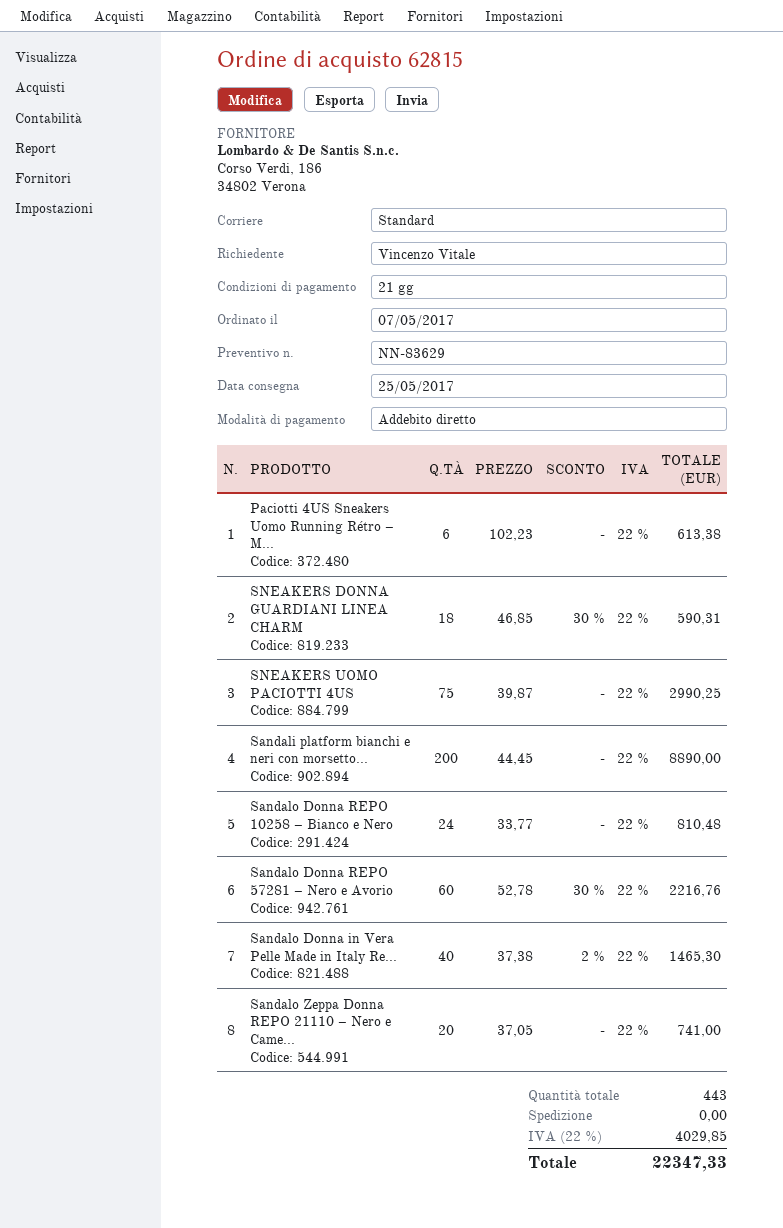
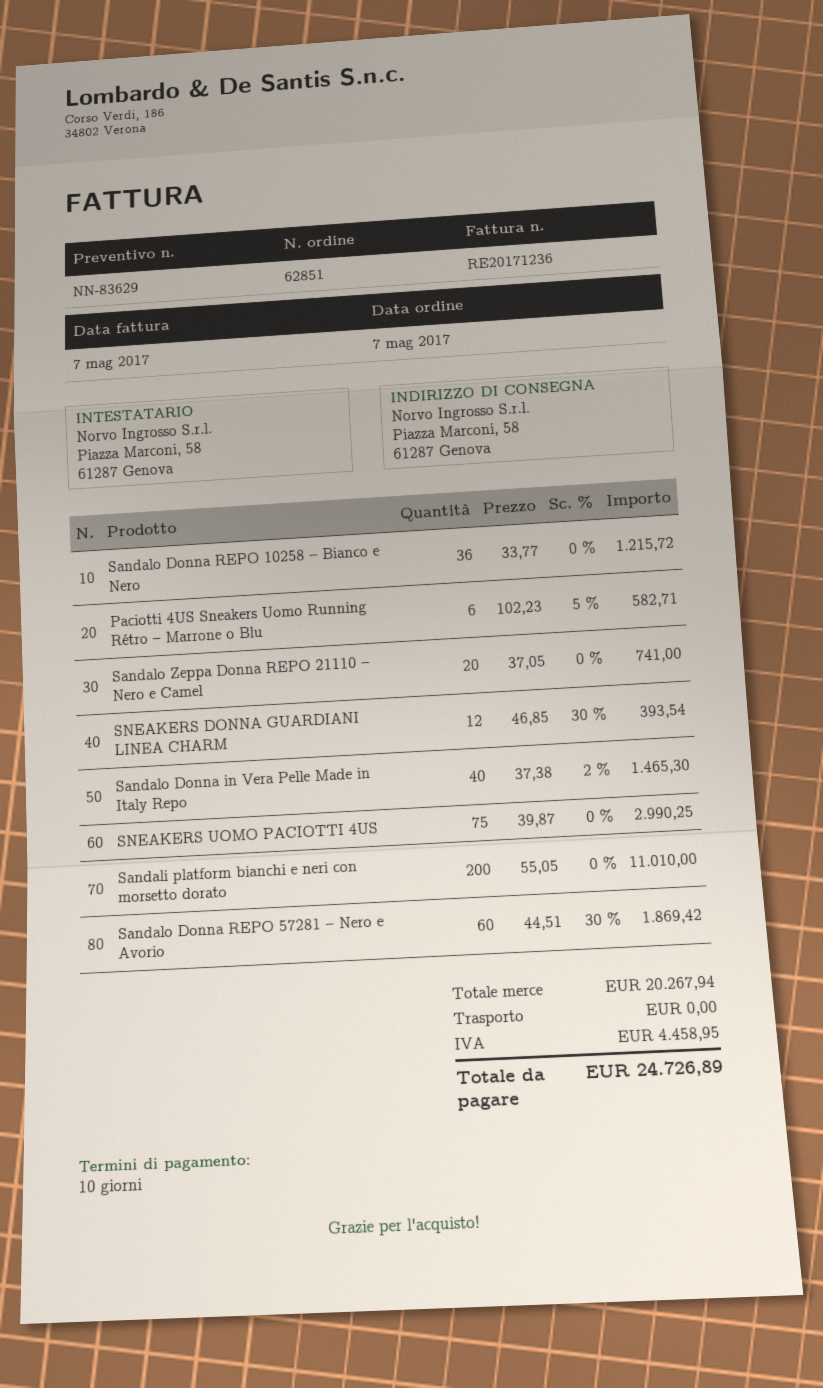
order number: 62815 -> 62851
payment terms: 21 days -> 10 days
Paciotti 4US Sneakers Uomo Running Rétro – M...: 6 x 102.23 = 613.38 -> 6 x 102.23 - 5% = 582.71
SNEAKERS DONNA GUARDIANI LINEA CHARM: 18 x 46.85 - 30% = 590.31 -> 12 x 46.85 - 30% = 393.54
Sandali platform bianchi e neri con morsetto...: 200 x 44.45 = 8890.00 -> 200 x 55.05 = 11010.00
Sandalo Donna REPO 10258 – Bianco e Nero: 24 x 33.77 = 810.48 -> 36 x 33.77 = 1215.72
Sandalo Donna REPO 57281 – Nero e Avorio: 60 x 52.78 - 30% = 2216.76 -> 60 x 44.51 - 30% = 1869.42
tax: 4029.85 -> 4458.95
total: 22347.33 -> 24726.89

